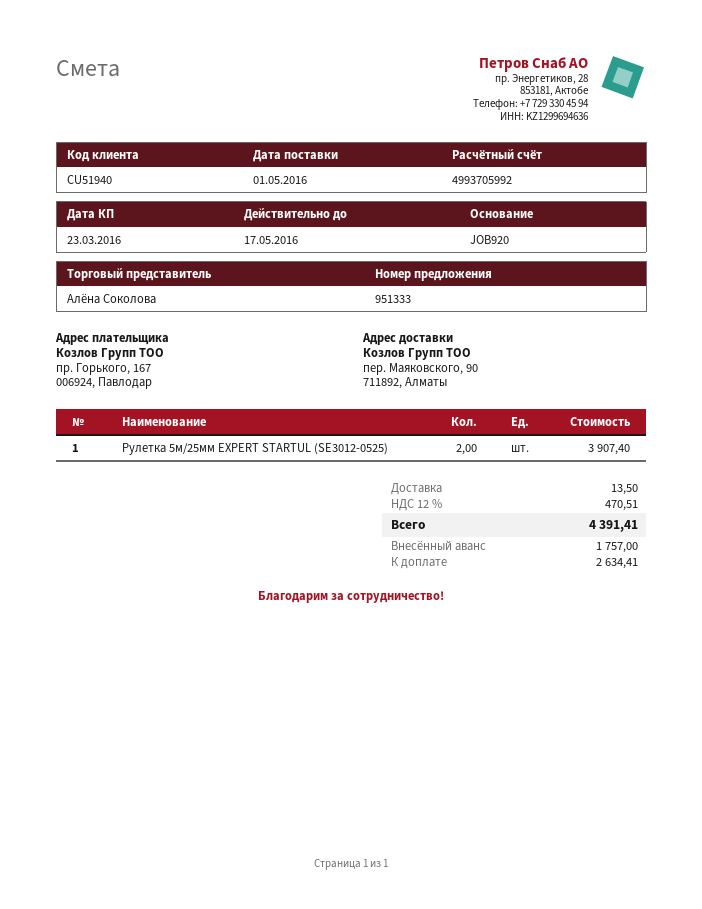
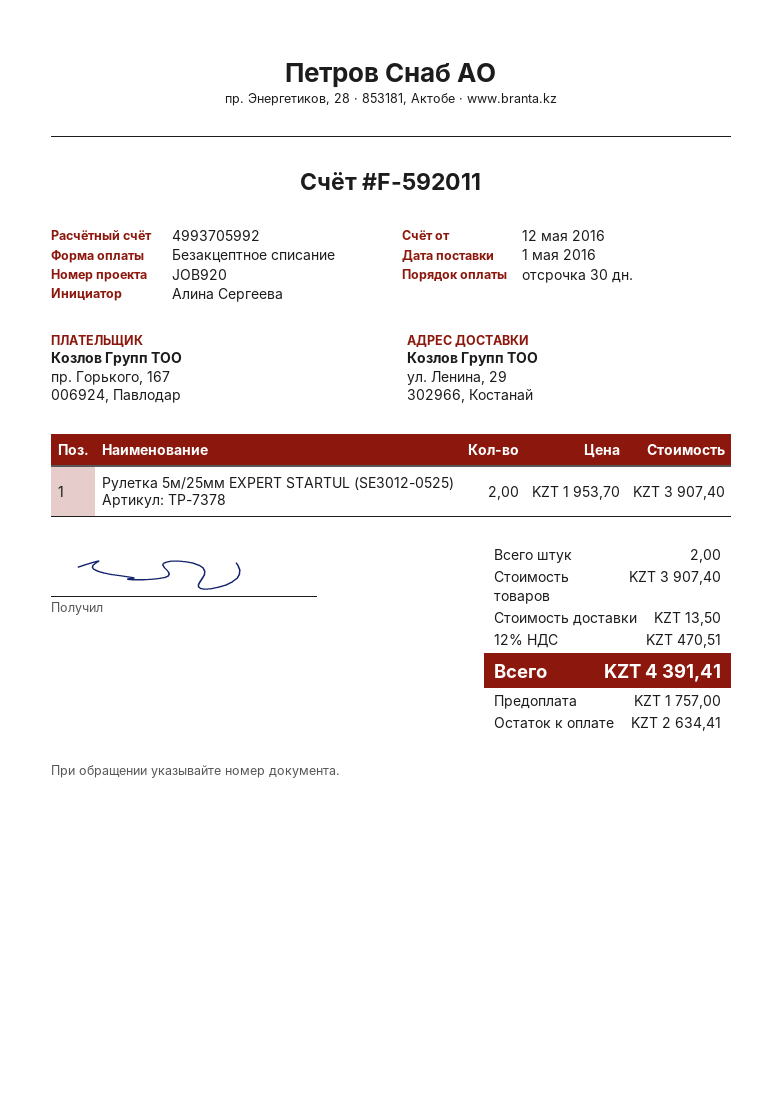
ship to: пер. Маяковского, 90, 711892, Алматы -> ул. Ленина, 29, 302966, Костанай

